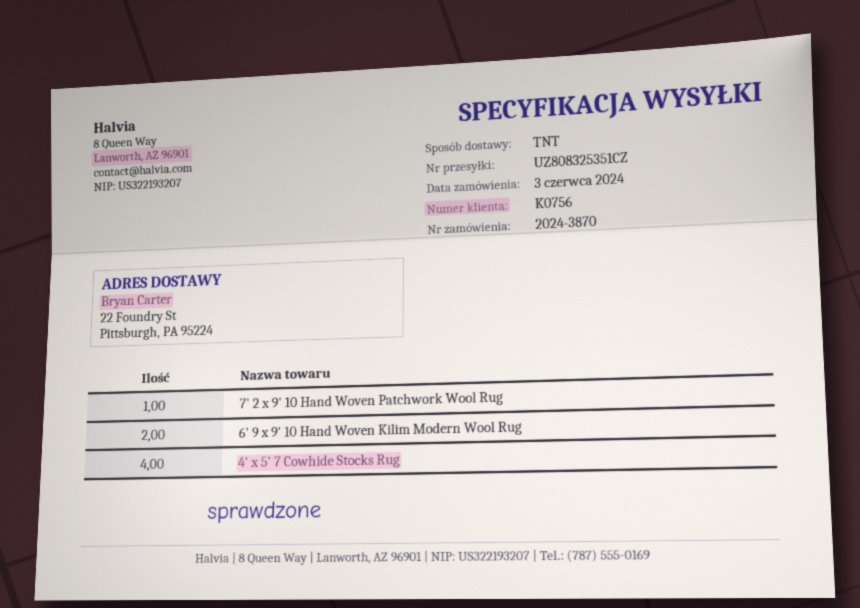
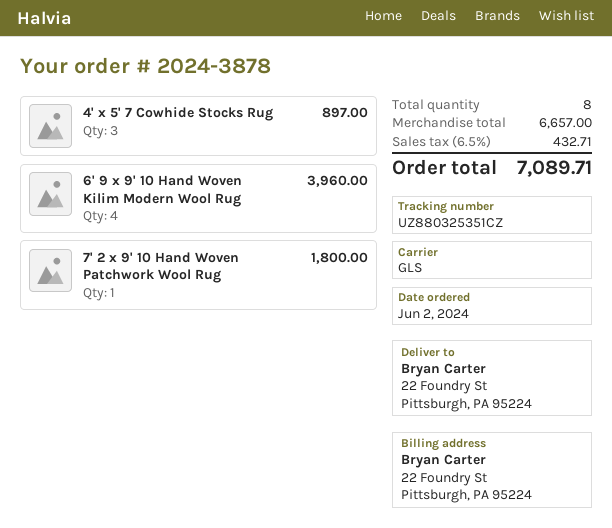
order number: 2024-3870 -> 2024-3878
order date: 2024-06-03 -> 2024-06-02
shipping method: TNT -> GLS
tracking number: UZ808325351CZ -> UZ880325351CZ
6' 9 x 9' 10 Hand Woven Kilim Modern Wool Rug: 2 -> 4
4' x 5' 7 Cowhide Stocks Rug: 4 -> 3

